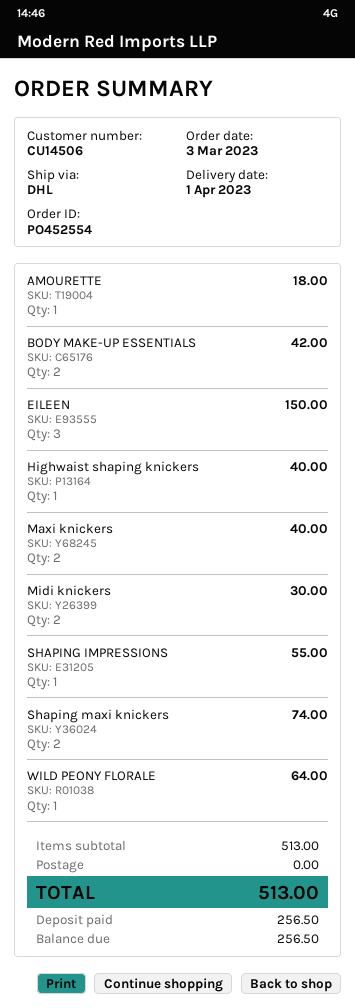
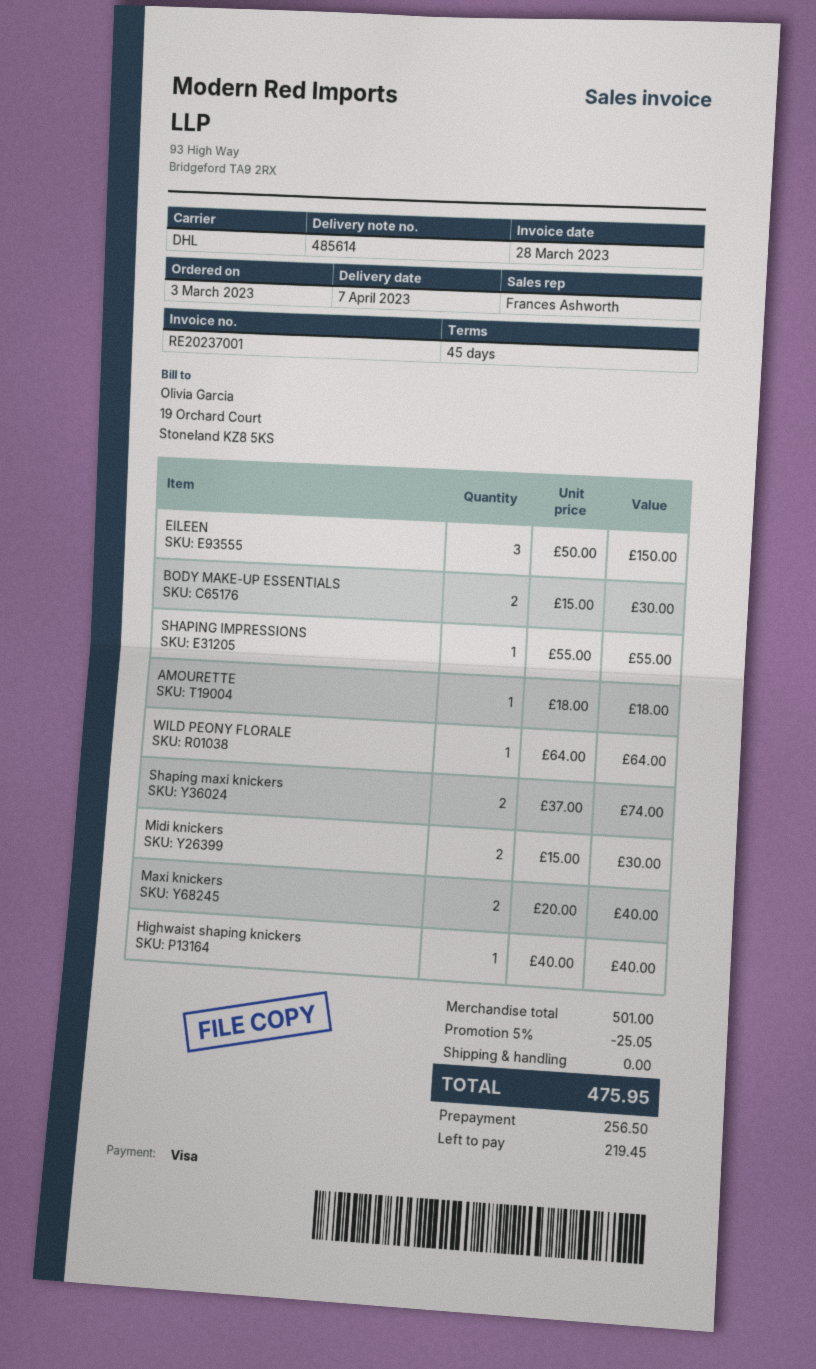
delivery date: 2023-04-01 -> 2023-04-07
BODY MAKE-UP ESSENTIALS: 2 for 42.00 -> 2 for 30.00
subtotal: 513.00 -> 501.00
discount: none -> 5% = 25.05
total: 513.00 -> 475.95
balance: 256.50 -> 219.45

